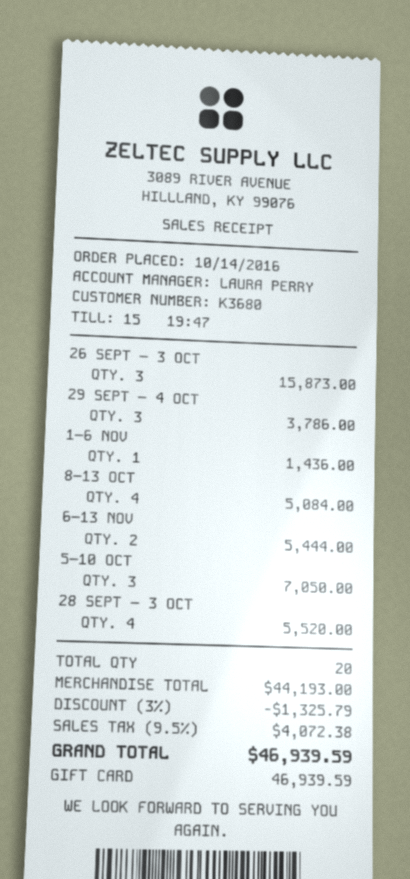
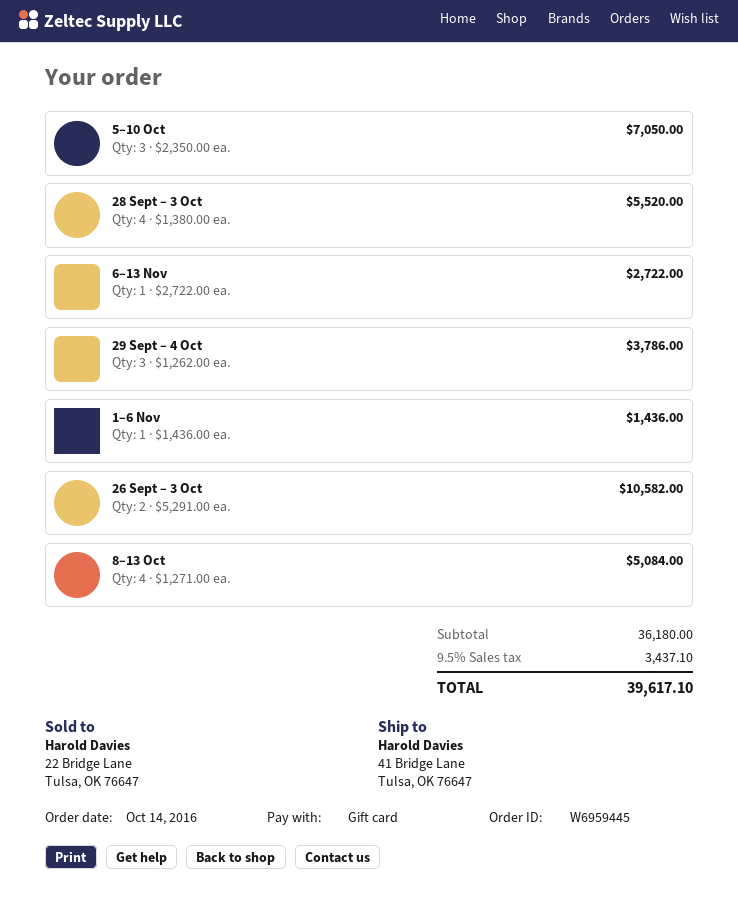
26 SEPT – 3 OCT: 3 for 15873.00 -> 2 for 10582.00
6–13 NOV: 2 for 5444.00 -> 1 for 2722.00
subtotal: 44193.00 -> 36180.00
discount: 3% = 1325.79 -> none
tax: 9.5% = 4072.38 -> 9.5% = 3437.10
total: 46939.59 -> 39617.10

